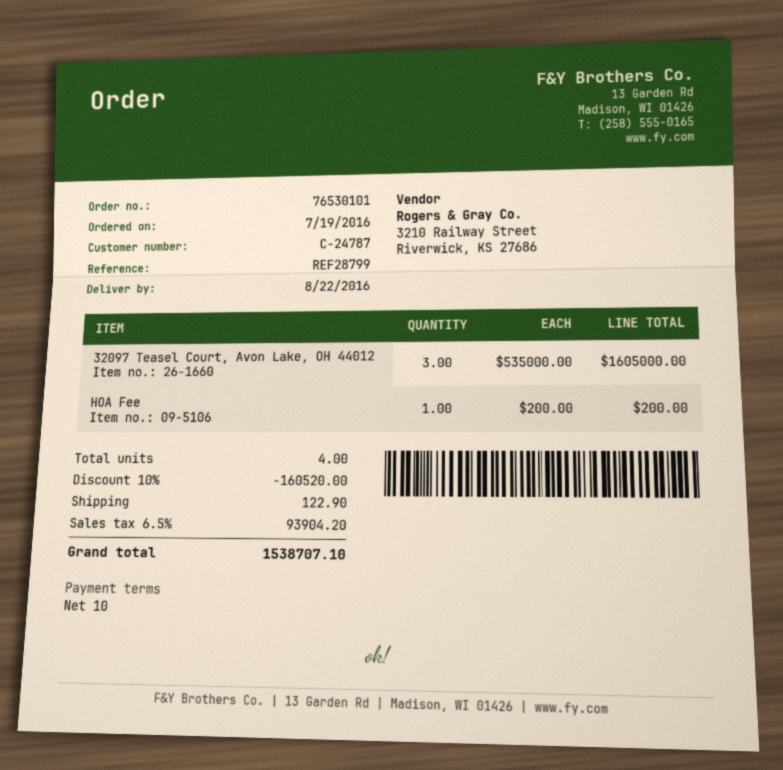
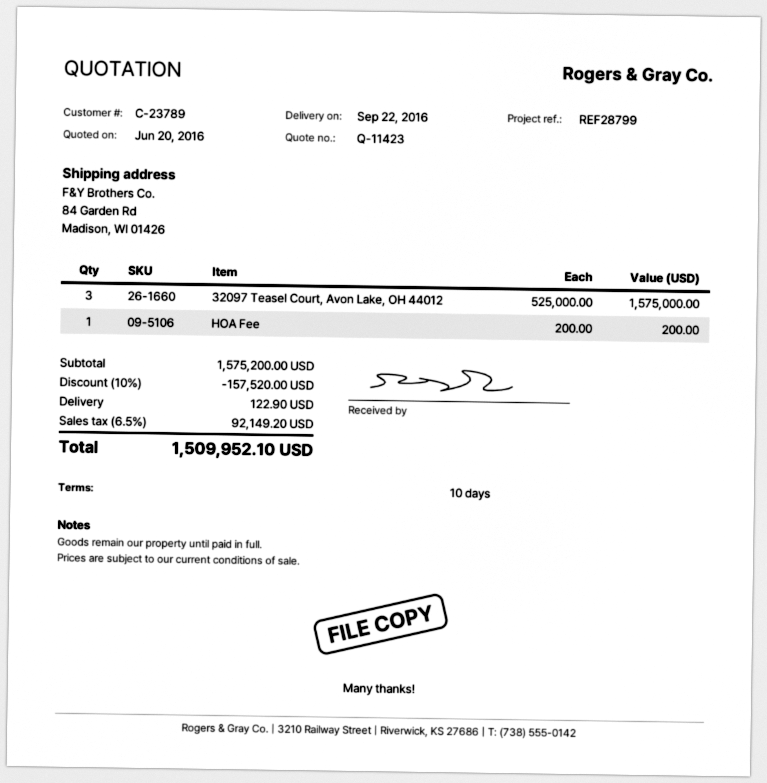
delivery date: 2016-08-22 -> 2016-09-22
customer number: C-24787 -> C-23789
32097 Teasel Court, Avon Lake, OH 44012: 3 x 535000.00 = 1605000.00 -> 3 x 525000.00 = 1575000.00
discount: 10% = 160520.00 -> 10% = 157520.00
tax: 6.5% = 93904.20 -> 6.5% = 92149.20
total: 1538707.10 -> 1509952.10

